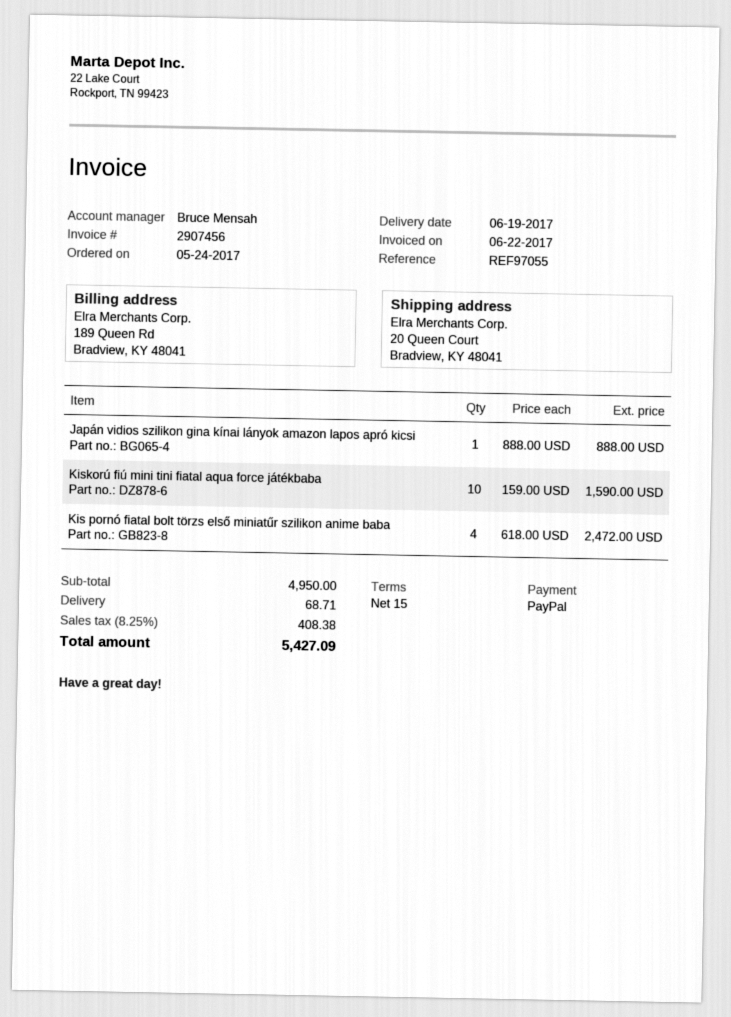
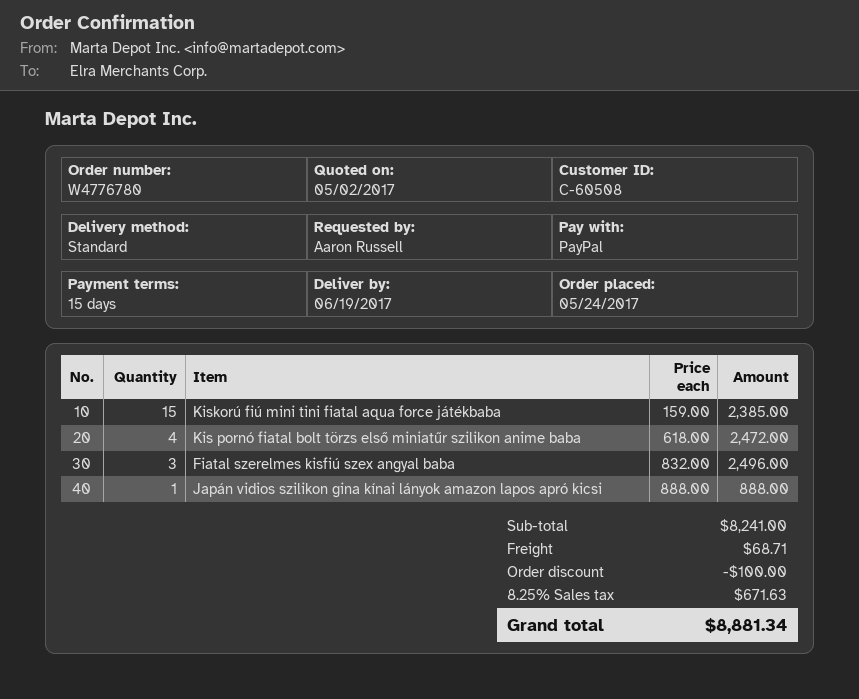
Kiskorú fiú mini tini fiatal aqua force játékbaba: 10 x 159.00 = 1590.00 -> 15 x 159.00 = 2385.00
Fiatal szerelmes kisfiú szex angyal baba: none -> 3 x 832.00 = 2496.00
subtotal: 4950.00 -> 8241.00
discount: none -> 100.00
tax: 8.25% = 408.38 -> 8.25% = 671.63
total: 5427.09 -> 8881.34

